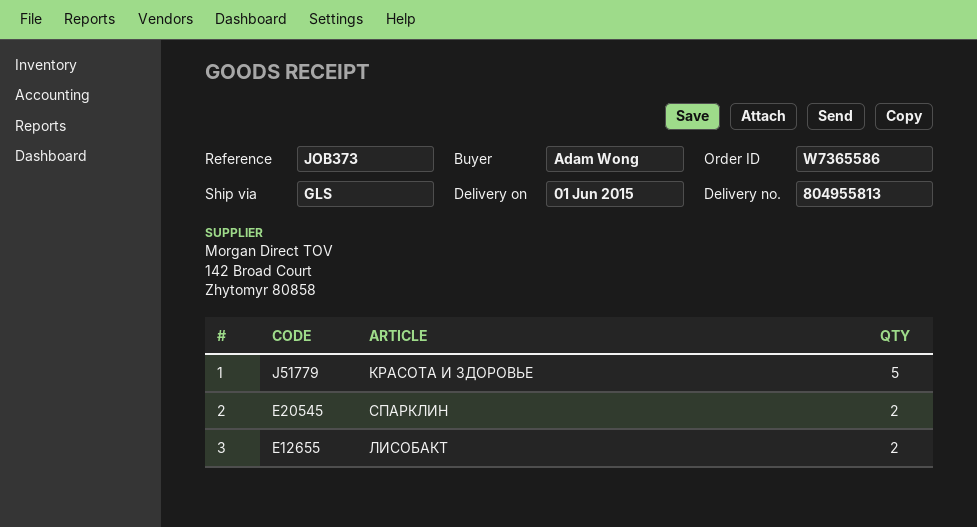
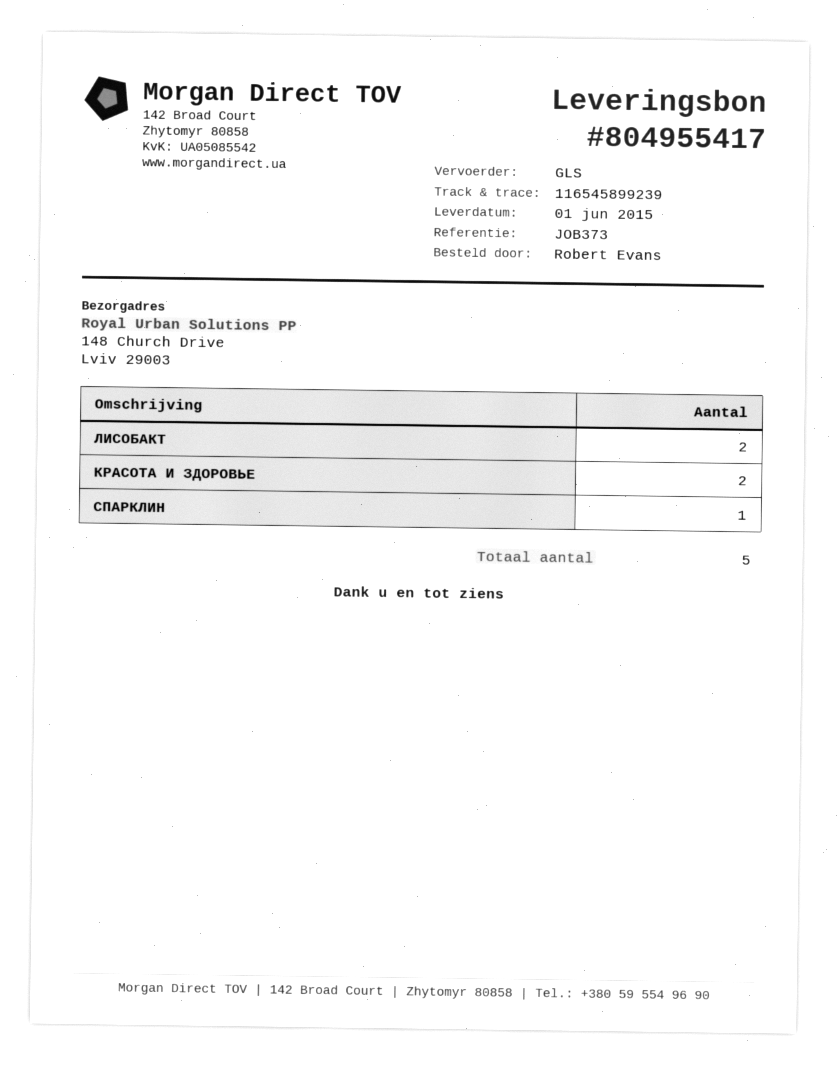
delivery note number: 804955813 -> 804955417
ordered by: Adam Wong -> Robert Evans
КРАСОТА И ЗДОРОВЬЕ: 5 -> 2
СПАРКЛИН: 2 -> 1

